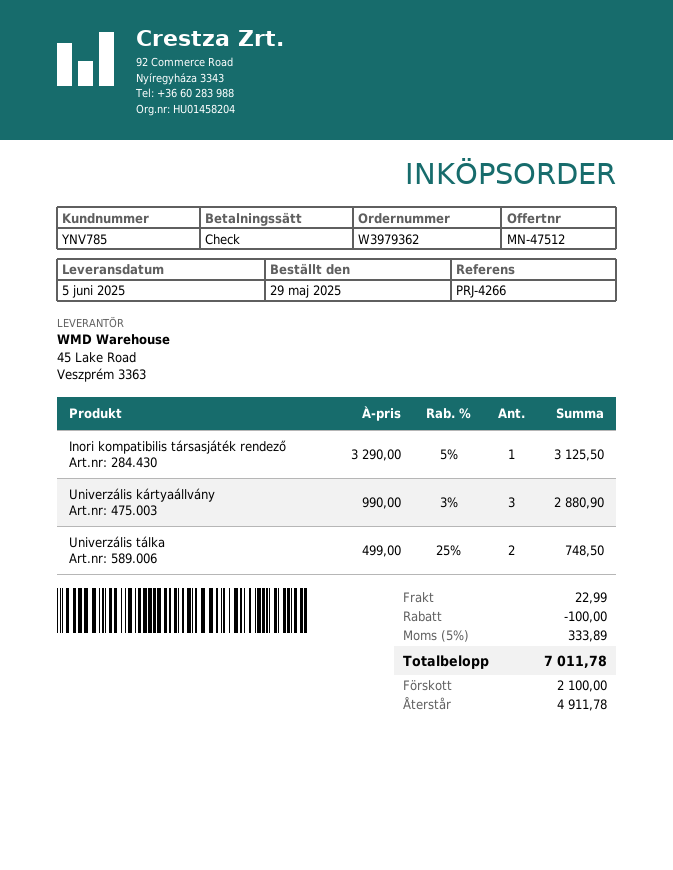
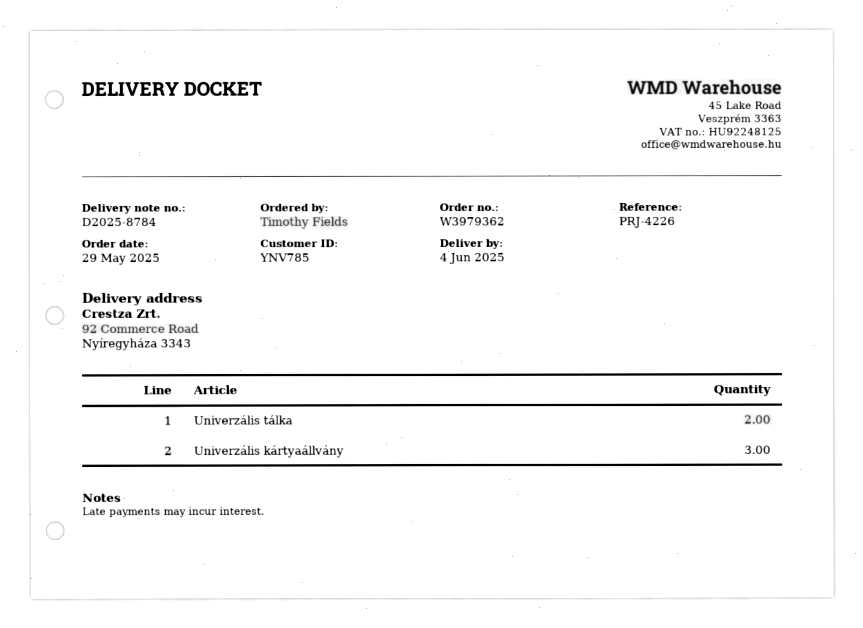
delivery date: 2025-06-05 -> 2025-06-04
reference: PRJ-4266 -> PRJ-4226
Inori kompatibilis társasjáték rendező: 1 -> none

